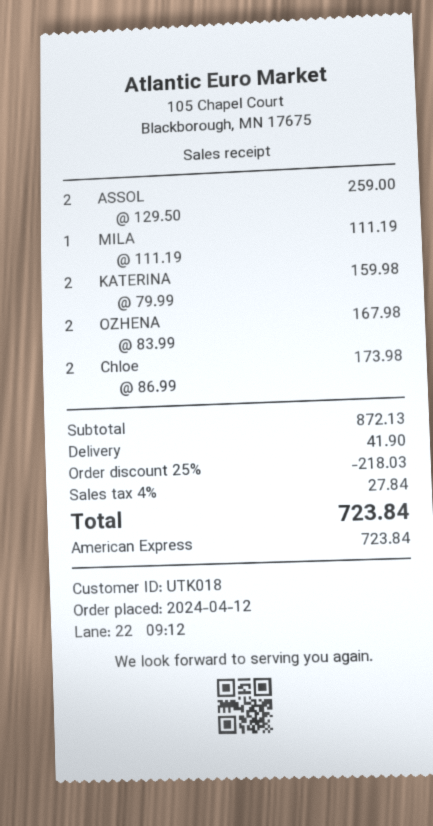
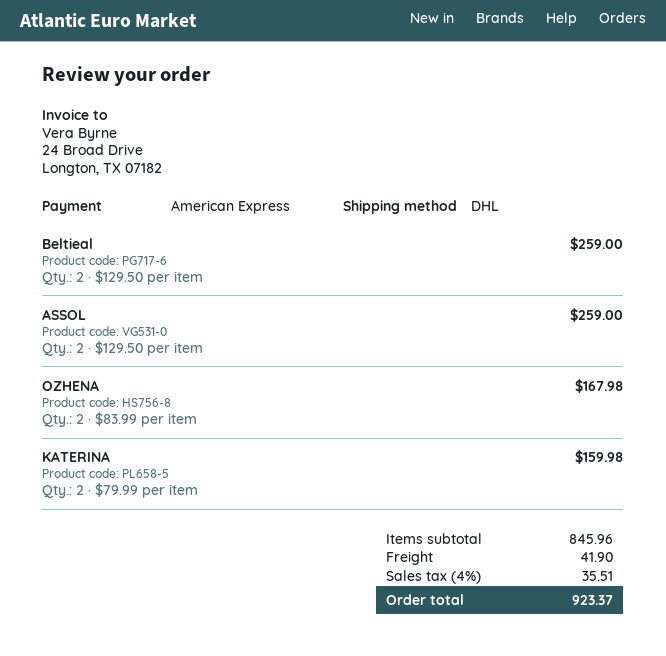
MILA: 1 x 111.19 = 111.19 -> none
Chloe: 2 x 86.99 = 173.98 -> none
Beltieal: none -> 2 x 129.50 = 259.00
subtotal: 872.13 -> 845.96
discount: 25% = 218.03 -> none
tax: 4% = 27.84 -> 4% = 35.51
total: 723.84 -> 923.37

